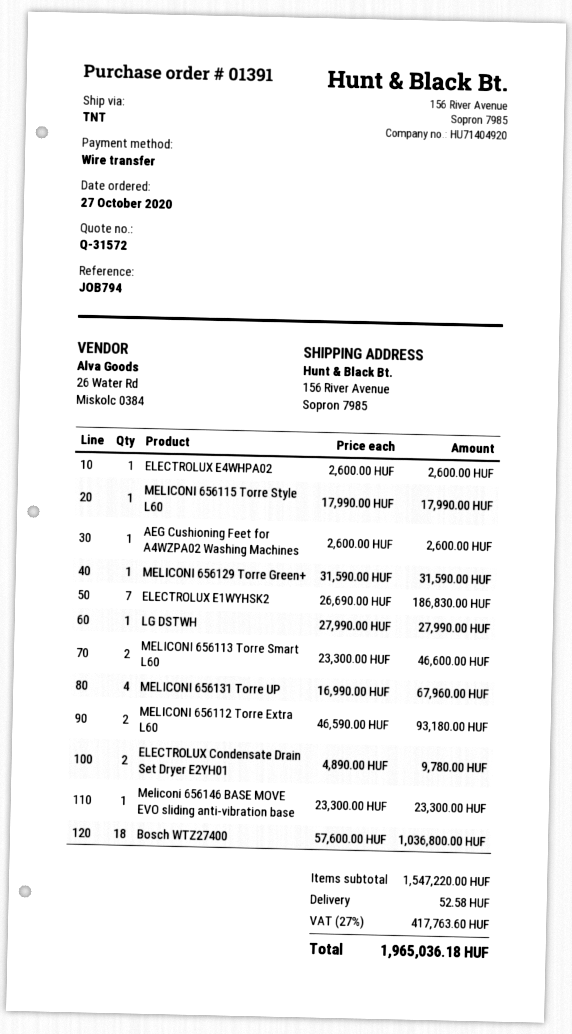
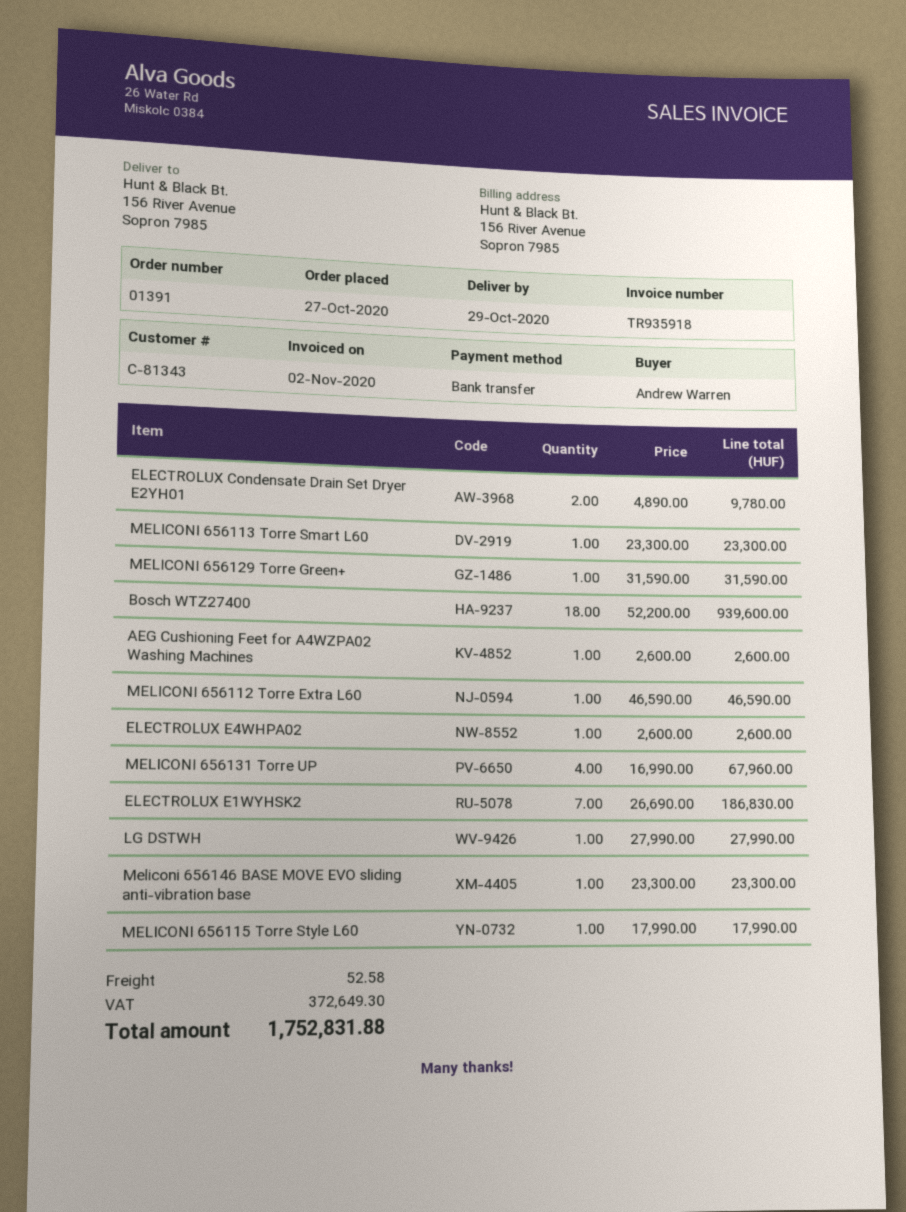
MELICONI 656113 Torre Smart L60: 2 x 23300.00 = 46600.00 -> 1 x 23300.00 = 23300.00
MELICONI 656112 Torre Extra L60: 2 x 46590.00 = 93180.00 -> 1 x 46590.00 = 46590.00
Bosch WTZ27400: 18 x 57600.00 = 1036800.00 -> 18 x 52200.00 = 939600.00
tax: 417763.60 -> 372649.30
total: 1965036.18 -> 1752831.88

